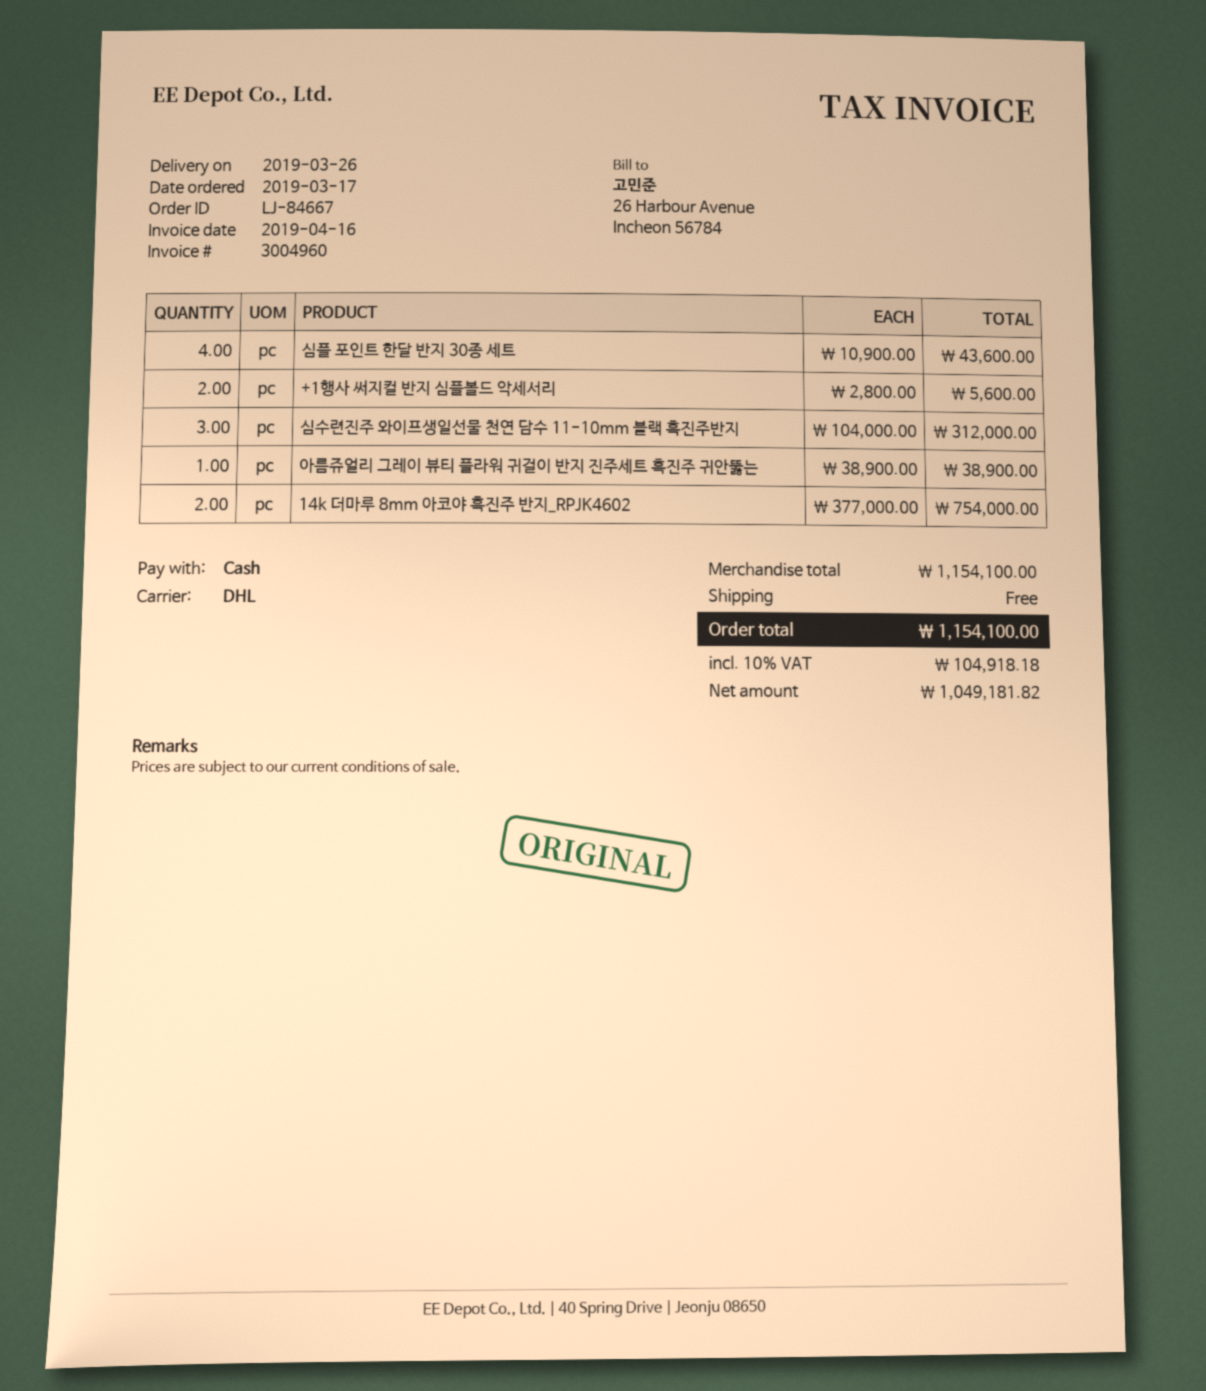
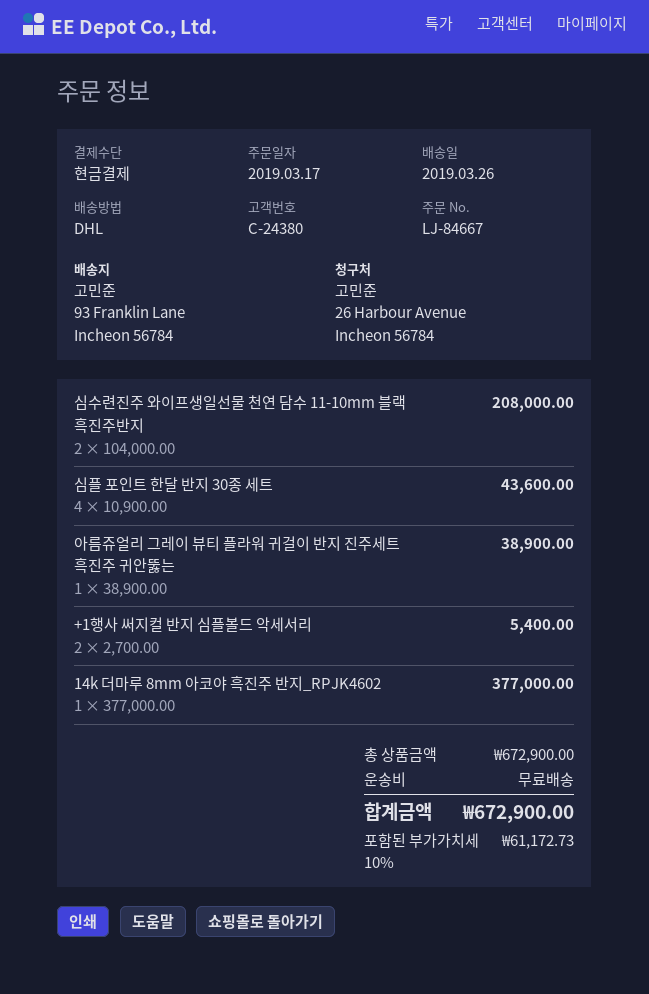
+1행사 써지컬 반지 심플볼드 악세서리: 2 x 2800.00 = 5600.00 -> 2 x 2700.00 = 5400.00
심수련진주 와이프생일선물 천연 담수 11-10mm 블랙 흑진주반지: 3 x 104000.00 = 312000.00 -> 2 x 104000.00 = 208000.00
14k 더마루 8mm 아코야 흑진주 반지_RPJK4602: 2 x 377000.00 = 754000.00 -> 1 x 377000.00 = 377000.00
subtotal: 1154100.00 -> 672900.00
tax: 10% = 104918.18 -> 10% = 61172.73
total: 1154100.00 -> 672900.00

